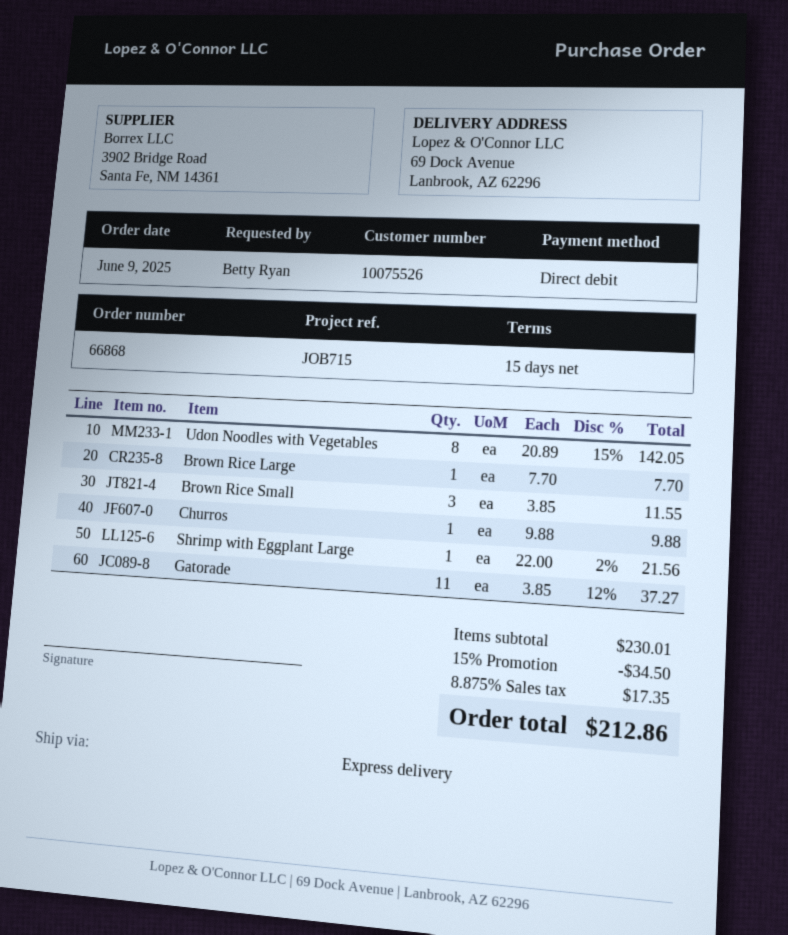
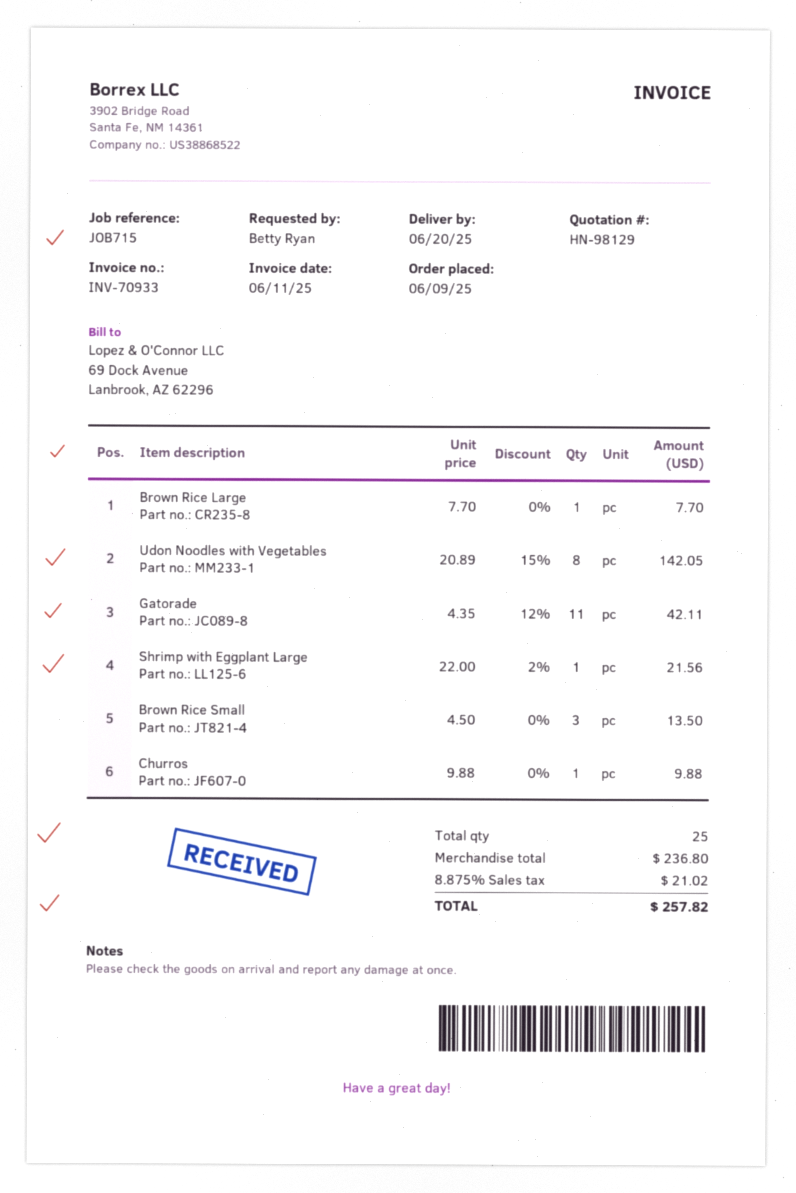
Brown Rice Small: 3 x 3.85 = 11.55 -> 3 x 4.50 = 13.50
Gatorade: 11 x 3.85 - 12% = 37.27 -> 11 x 4.35 - 12% = 42.11
subtotal: 230.01 -> 236.80
discount: 15% = 34.50 -> none
tax: 8.875% = 17.35 -> 8.875% = 21.02
total: 212.86 -> 257.82

